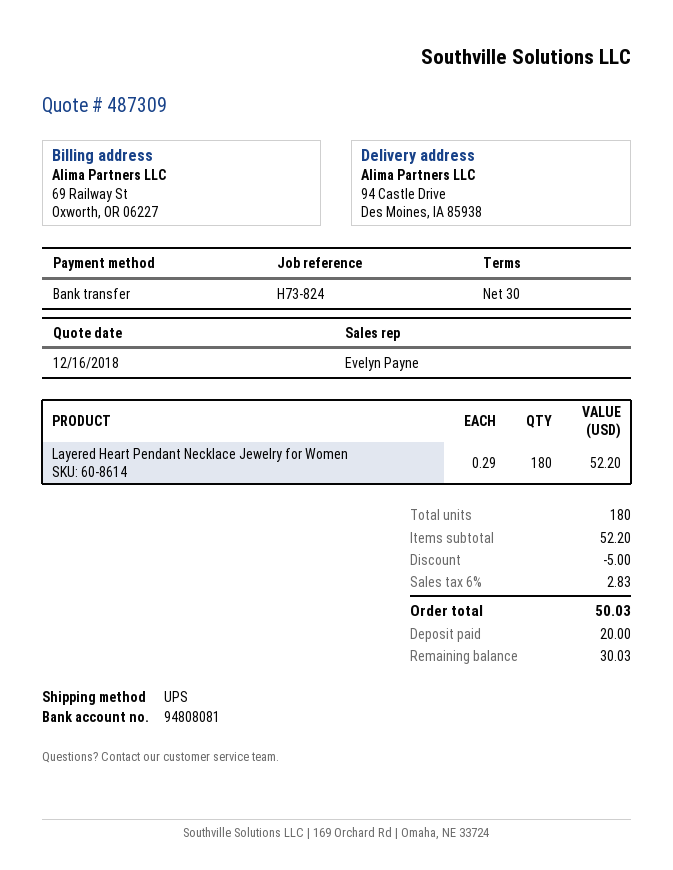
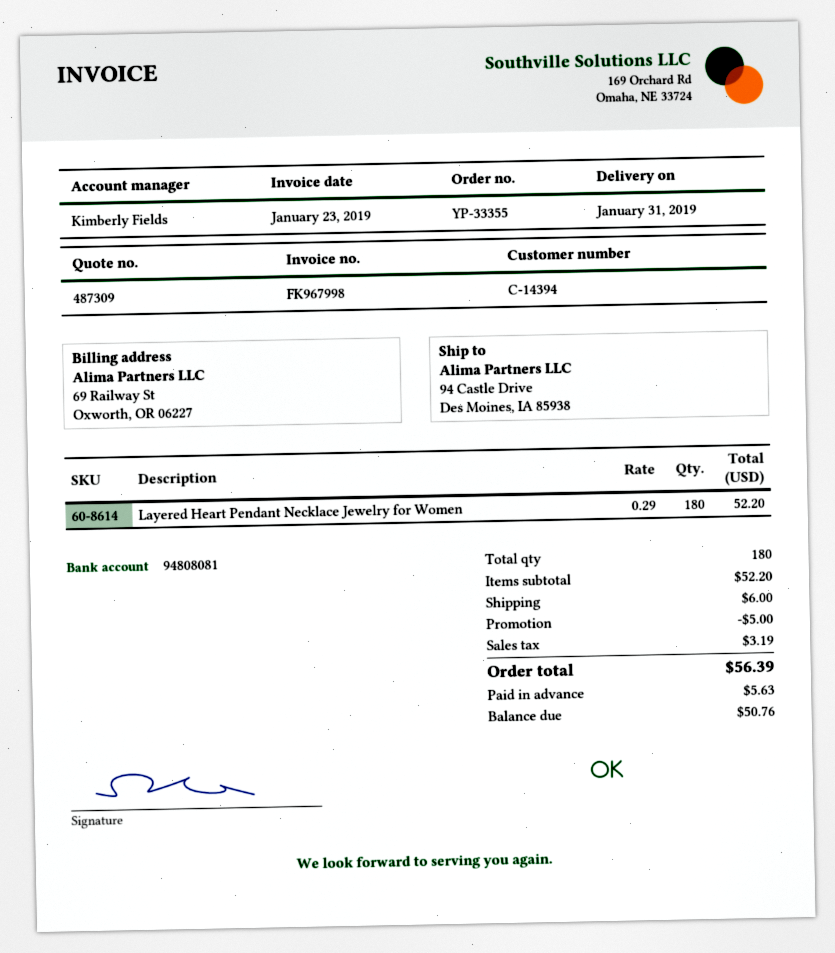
sales rep: Evelyn Payne -> Kimberly Fields
shipping: none -> 6.00
tax: 2.83 -> 3.19
total: 50.03 -> 56.39
deposit: 20.00 -> 5.63
balance: 30.03 -> 50.76

